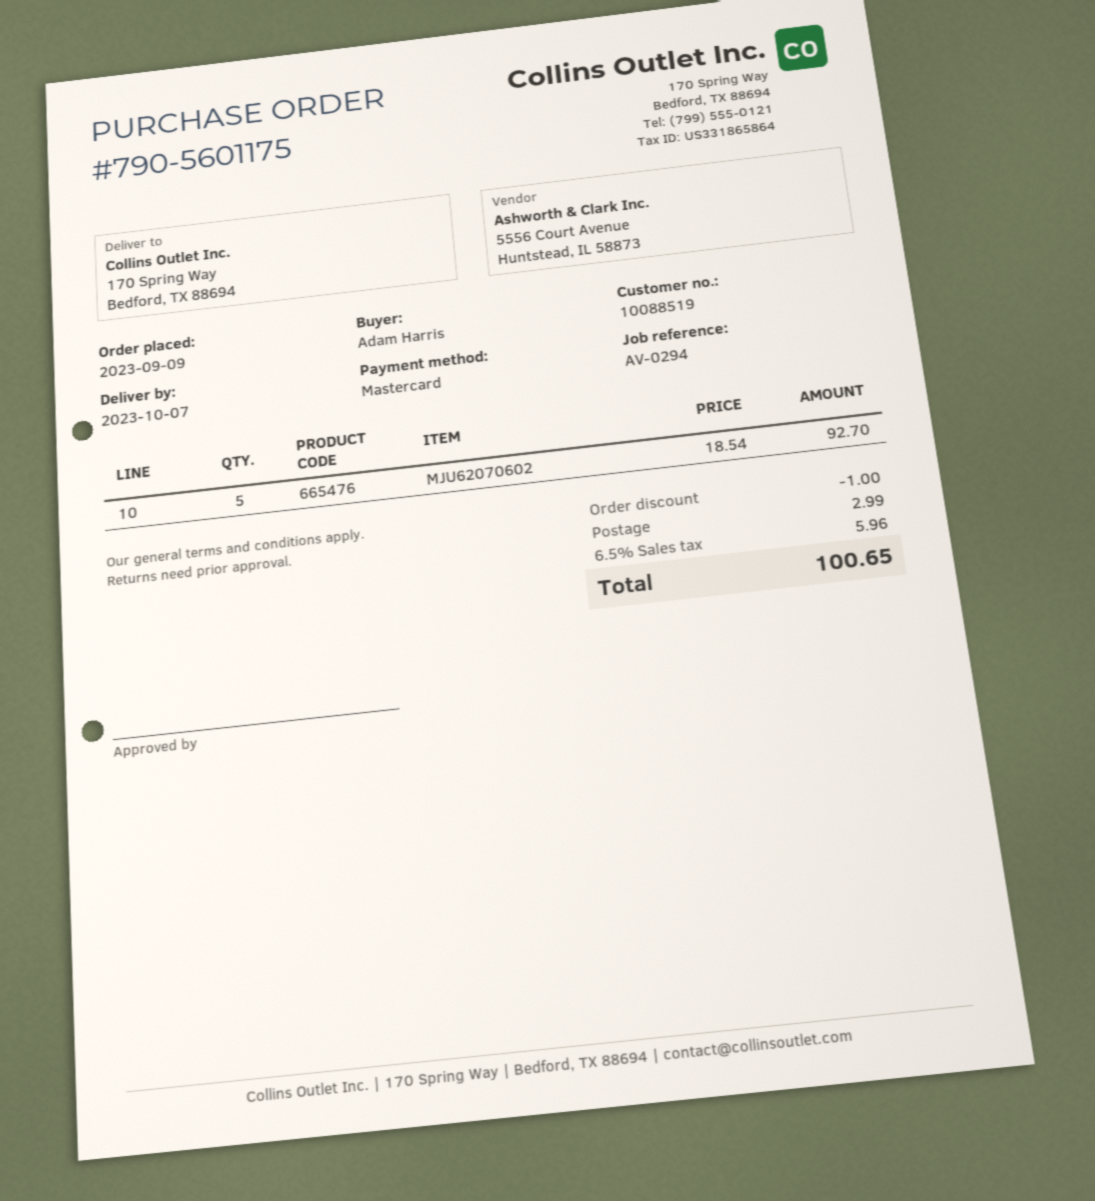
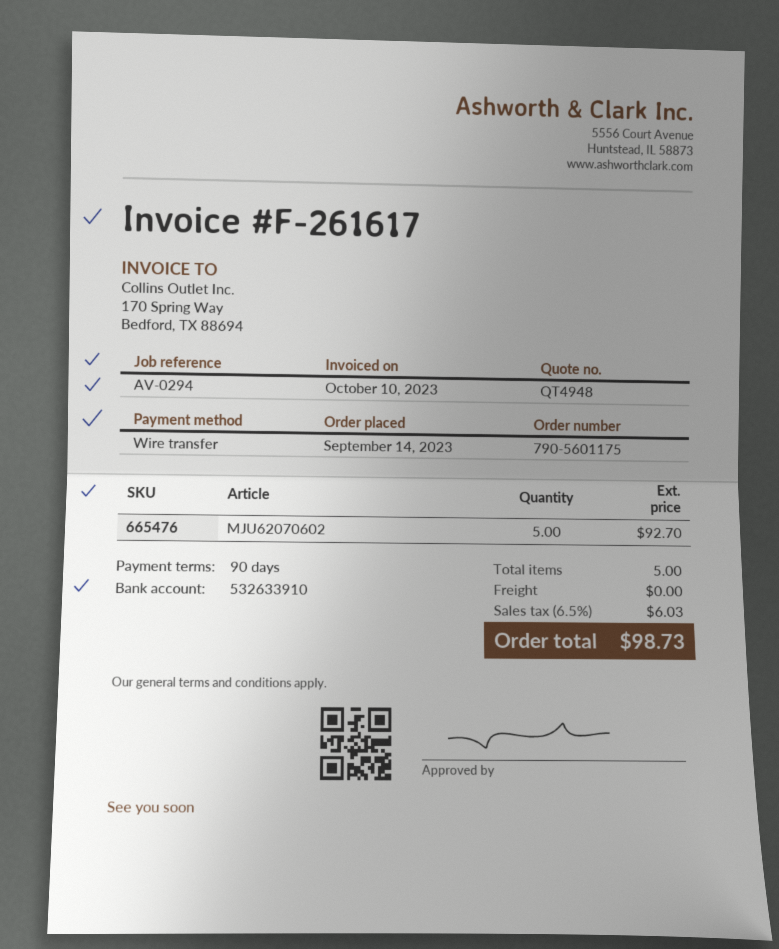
order date: 2023-09-09 -> 2023-09-14
payment method: Mastercard -> bank transfer
discount: 1.00 -> none
shipping: 2.99 -> 0.00
tax: 6.5% = 5.96 -> 6.5% = 6.03
total: 100.65 -> 98.73

